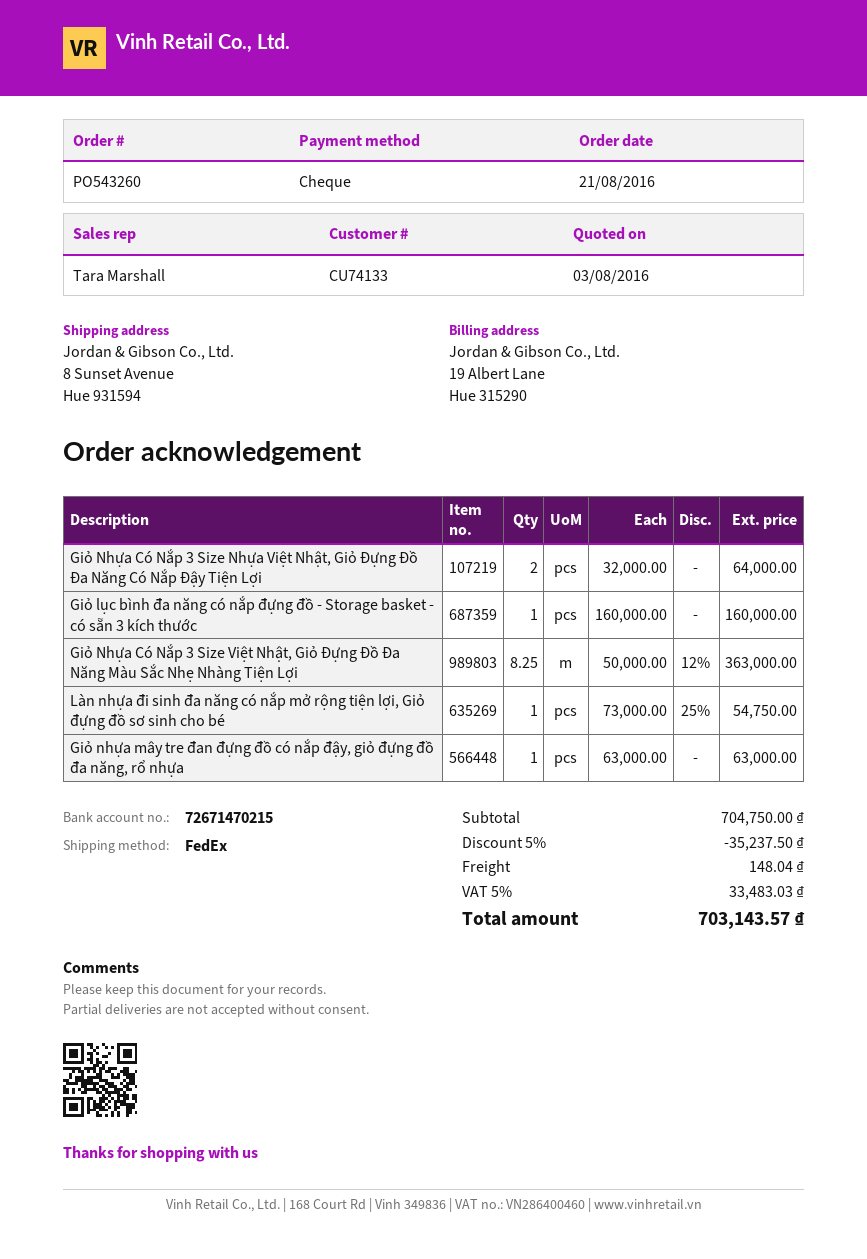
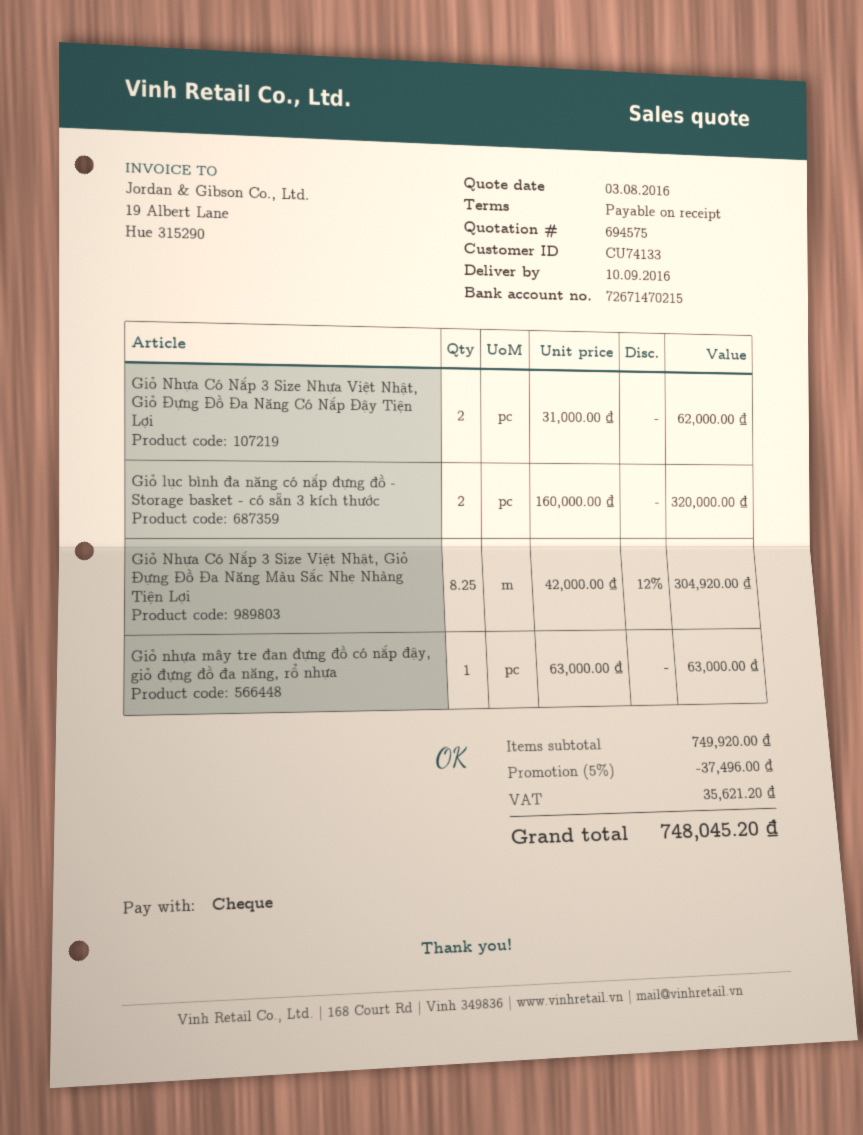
Giỏ Nhựa Có Nắp 3 Size Nhựa Việt Nhật, Giỏ Đựng Đồ Đa Năng Có Nắp Đậy Tiện Lợi: 2 x 32000.00 = 64000.00 -> 2 x 31000.00 = 62000.00
Giỏ lục bình đa năng có nắp đựng đồ - Storage basket - có sẵn 3 kích thước: 1 x 160000.00 = 160000.00 -> 2 x 160000.00 = 320000.00
Giỏ Nhựa Có Nắp 3 Size Việt Nhật, Giỏ Đựng Đồ Đa Năng Màu Sắc Nhẹ Nhàng Tiện Lợi: 8.25 x 50000.00 - 12% = 363000.00 -> 8.25 x 42000.00 - 12% = 304920.00
Làn nhựa đi sinh đa năng có nắp mở rộng tiện lợi, Giỏ đựng đồ sơ sinh cho bé: 1 x 73000.00 - 25% = 54750.00 -> none
subtotal: 704750.00 -> 749920.00
discount: 5% = 35237.50 -> 5% = 37496.00
shipping: 148.04 -> none
tax: 33483.03 -> 35621.20
total: 703143.57 -> 748045.20

